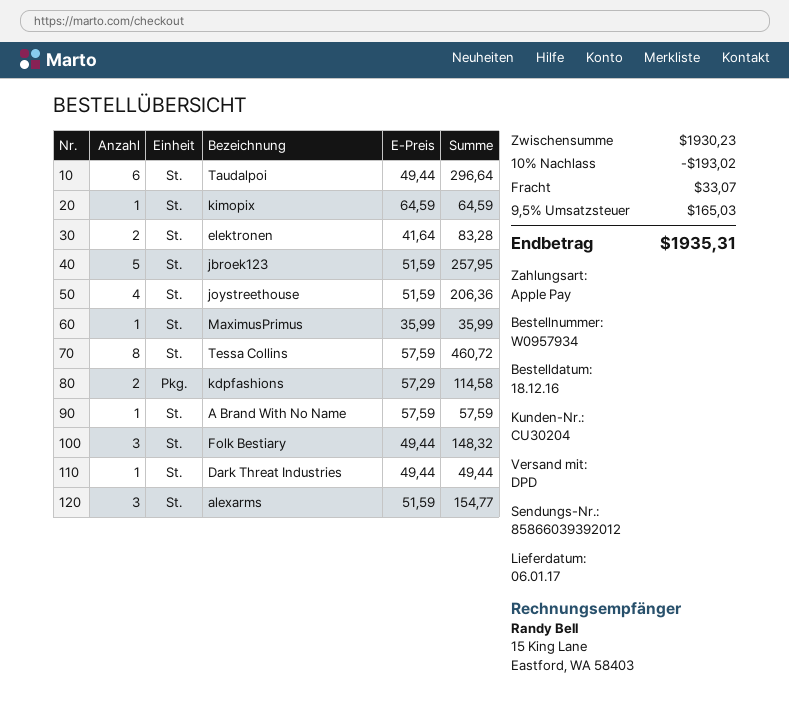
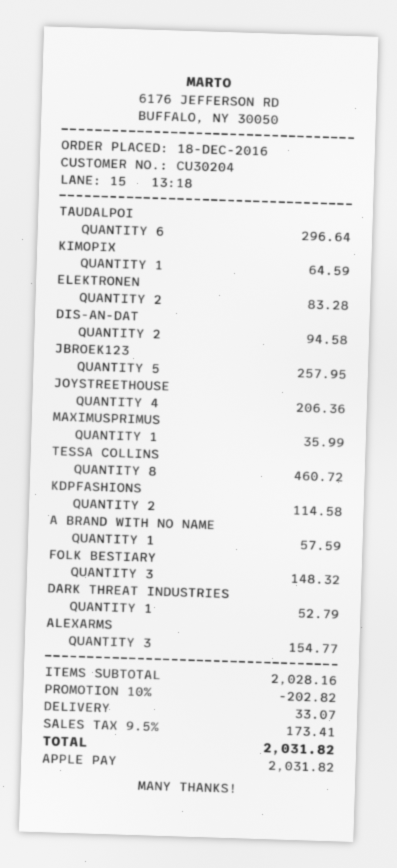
Dark Threat Industries: 1 for 49.44 -> 1 for 52.79
DIS-AN-DAT: none -> 2 for 94.58
subtotal: 1930.23 -> 2028.16
discount: 10% = 193.02 -> 10% = 202.82
tax: 9.5% = 165.03 -> 9.5% = 173.41
total: 1935.31 -> 2031.82

